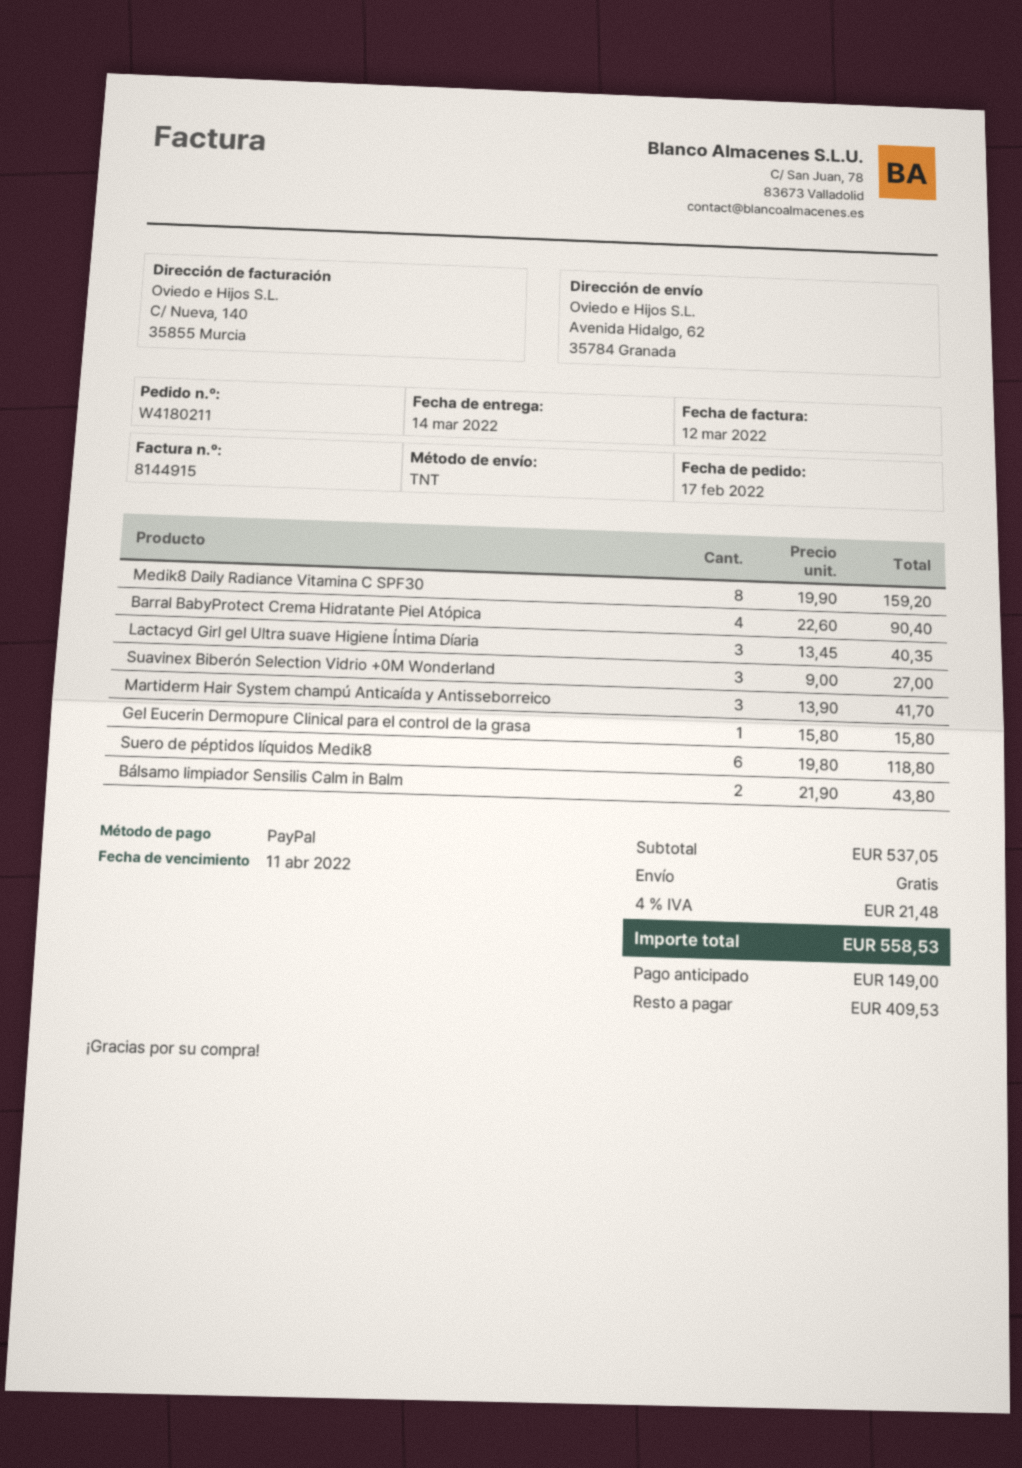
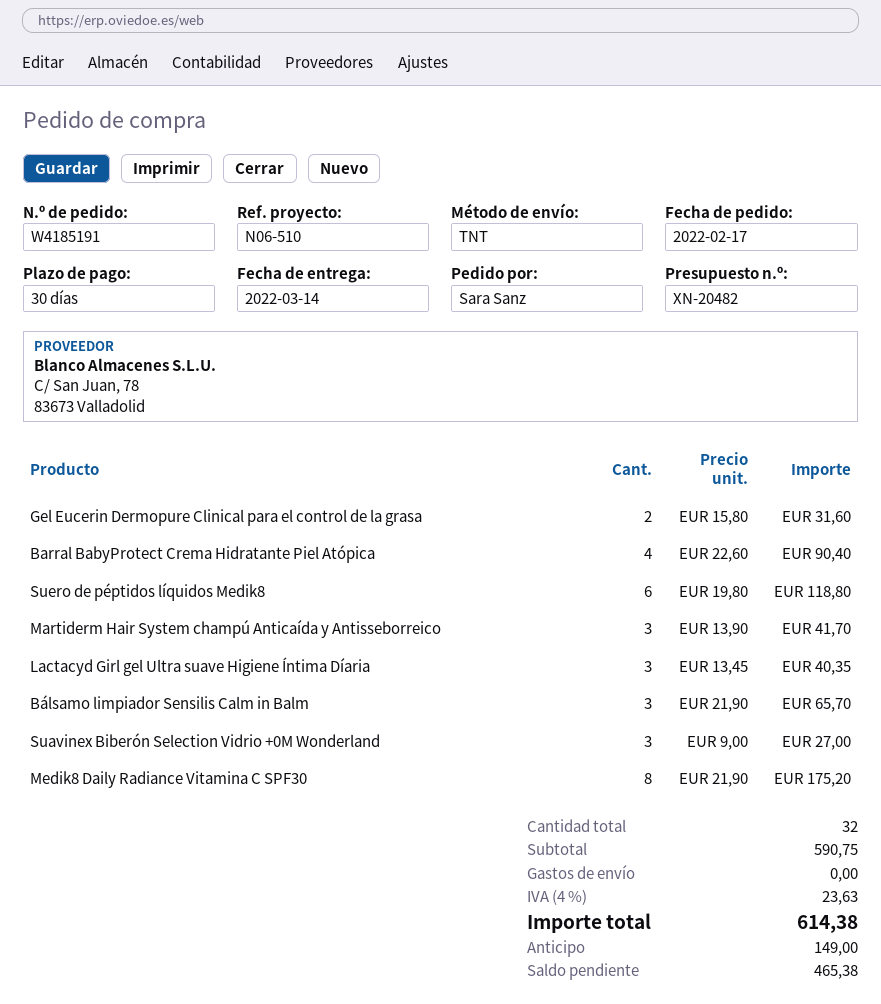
order number: W4180211 -> W4185191
Medik8 Daily Radiance Vitamina C SPF30: 8 x 19.90 = 159.20 -> 8 x 21.90 = 175.20
Gel Eucerin Dermopure Clinical para el control de la grasa: 1 x 15.80 = 15.80 -> 2 x 15.80 = 31.60
Bálsamo limpiador Sensilis Calm in Balm: 2 x 21.90 = 43.80 -> 3 x 21.90 = 65.70
subtotal: 537.05 -> 590.75
tax: 4% = 21.48 -> 4% = 23.63
total: 558.53 -> 614.38
balance: 409.53 -> 465.38

